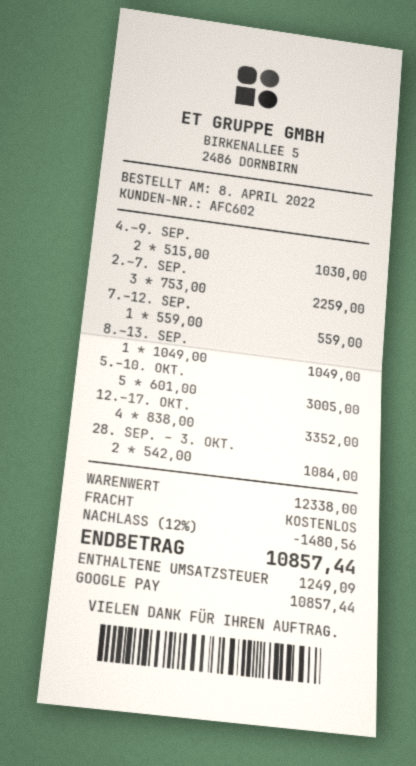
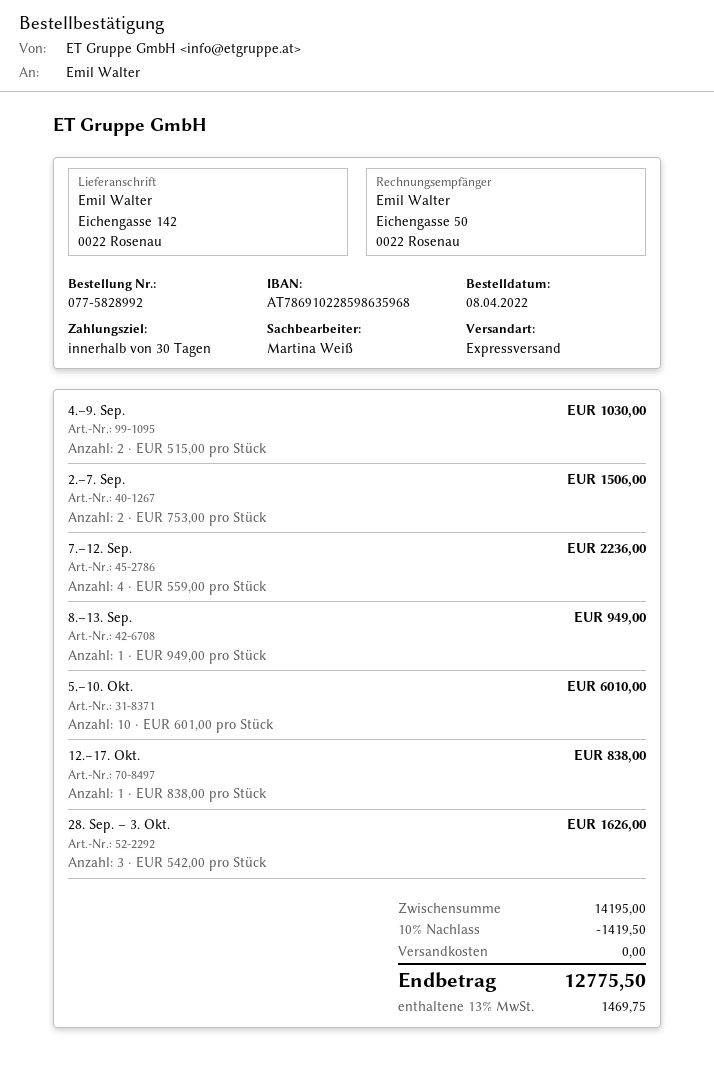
2.–7. SEP.: 3 x 753.00 = 2259.00 -> 2 x 753.00 = 1506.00
7.–12. SEP.: 1 x 559.00 = 559.00 -> 4 x 559.00 = 2236.00
8.–13. SEP.: 1 x 1049.00 = 1049.00 -> 1 x 949.00 = 949.00
5.–10. OKT.: 5 x 601.00 = 3005.00 -> 10 x 601.00 = 6010.00
12.–17. OKT.: 4 x 838.00 = 3352.00 -> 1 x 838.00 = 838.00
28. SEP. – 3. OKT.: 2 x 542.00 = 1084.00 -> 3 x 542.00 = 1626.00
subtotal: 12338.00 -> 14195.00
discount: 12% = 1480.56 -> 10% = 1419.50
tax: 1249.09 -> 1469.75
total: 10857.44 -> 12775.50

